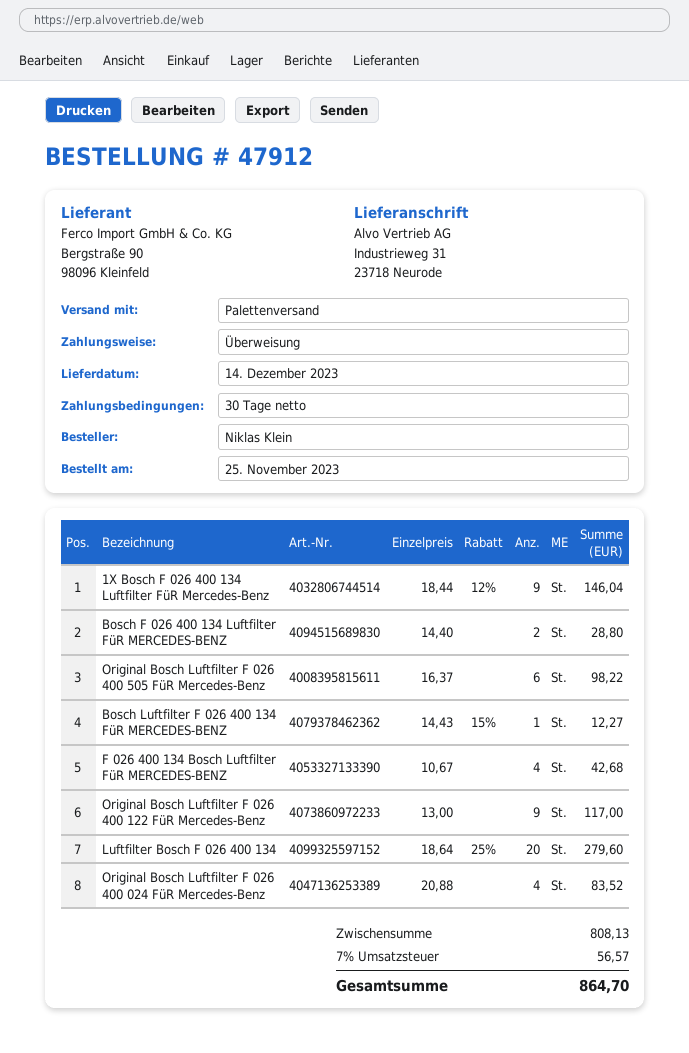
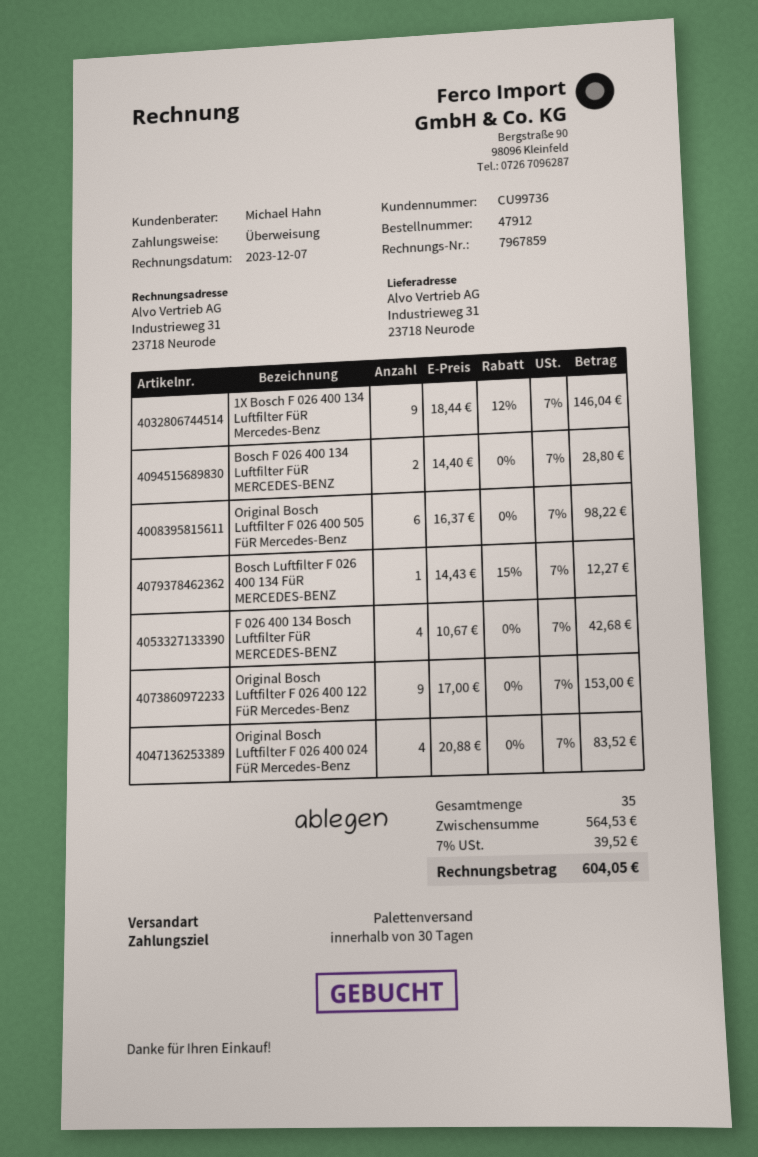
Original Bosch Luftfilter F 026 400 122 FüR Mercedes-Benz: 9 x 13.00 = 117.00 -> 9 x 17.00 = 153.00
Luftfilter Bosch F 026 400 134: 20 x 18.64 - 25% = 279.60 -> none
subtotal: 808.13 -> 564.53
tax: 7% = 56.57 -> 7% = 39.52
total: 864.70 -> 604.05

